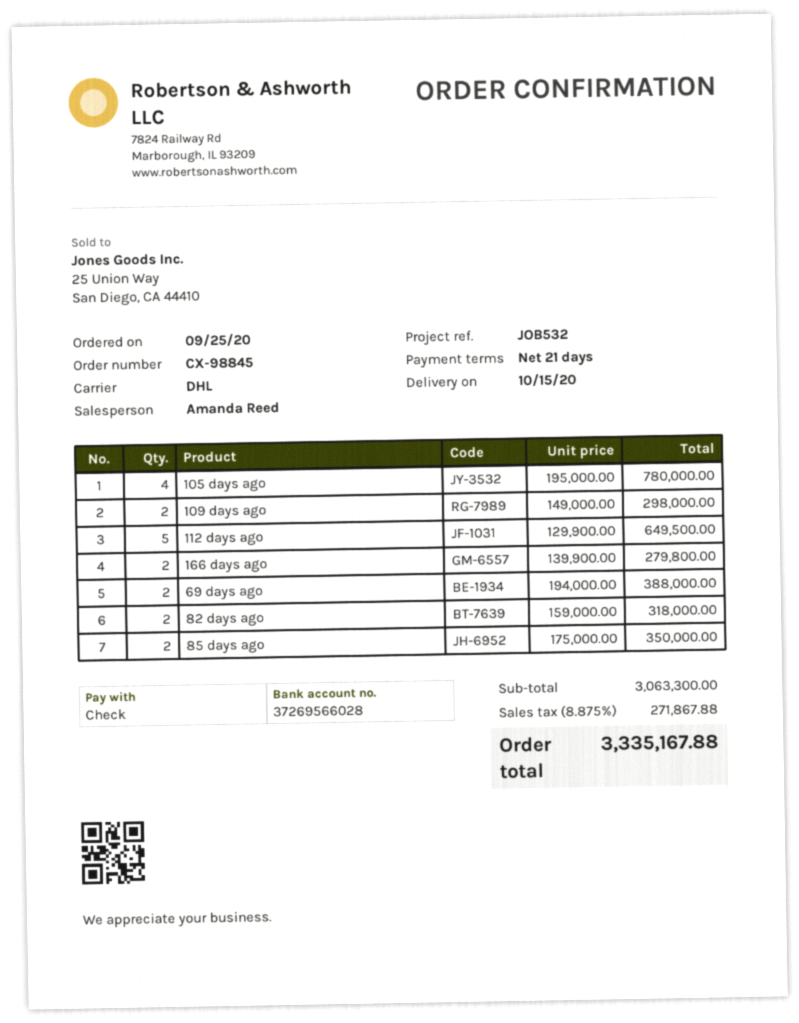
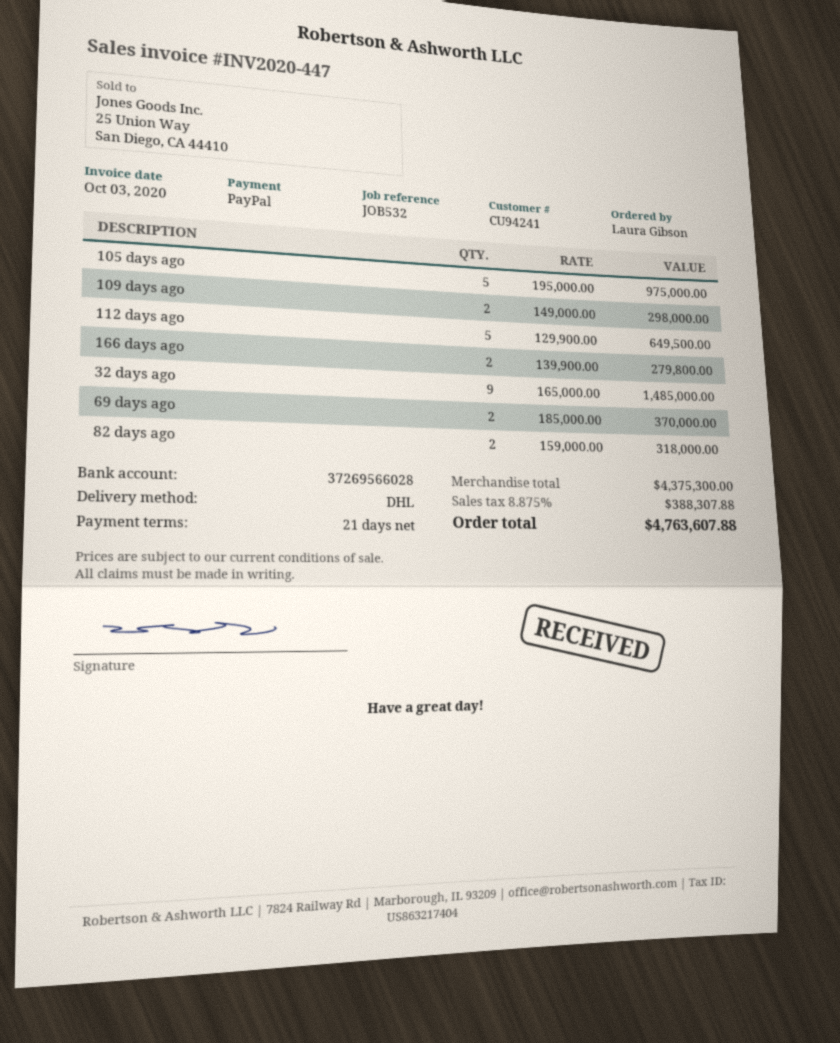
payment method: cheque -> PayPal
105 days ago: 4 x 195000.00 = 780000.00 -> 5 x 195000.00 = 975000.00
69 days ago: 2 x 194000.00 = 388000.00 -> 2 x 185000.00 = 370000.00
85 days ago: 2 x 175000.00 = 350000.00 -> none
32 days ago: none -> 9 x 165000.00 = 1485000.00
subtotal: 3063300.00 -> 4375300.00
tax: 8.875% = 271867.88 -> 8.875% = 388307.88
total: 3335167.88 -> 4763607.88

